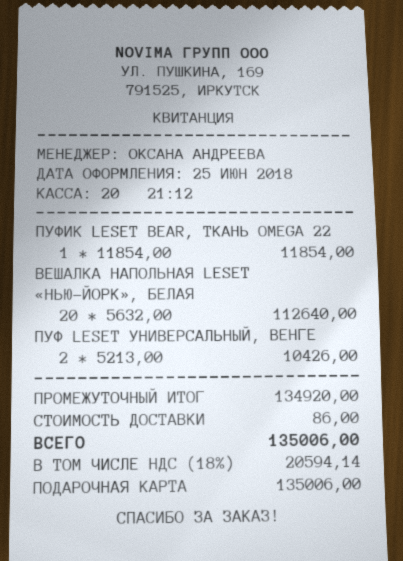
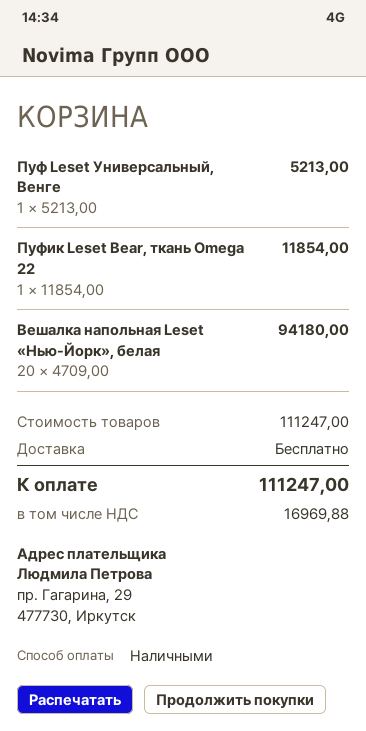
payment method: gift card -> cash
ВЕШАЛКА НАПОЛЬНАЯ LESET «НЬЮ-ЙОРК», БЕЛАЯ: 20 x 5632.00 = 112640.00 -> 20 x 4709.00 = 94180.00
ПУФ LESET УНИВЕРСАЛЬНЫЙ, ВЕНГЕ: 2 x 5213.00 = 10426.00 -> 1 x 5213.00 = 5213.00
subtotal: 134920.00 -> 111247.00
shipping: 86.00 -> 0.00
tax: 20594.14 -> 16969.88
total: 135006.00 -> 111247.00

